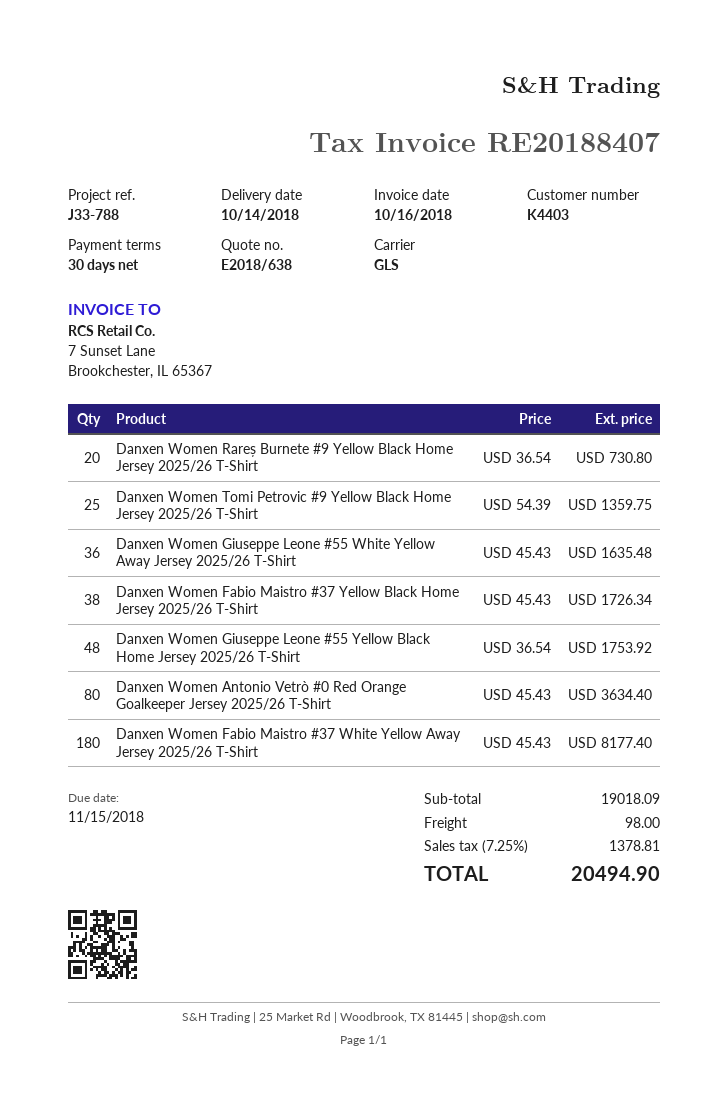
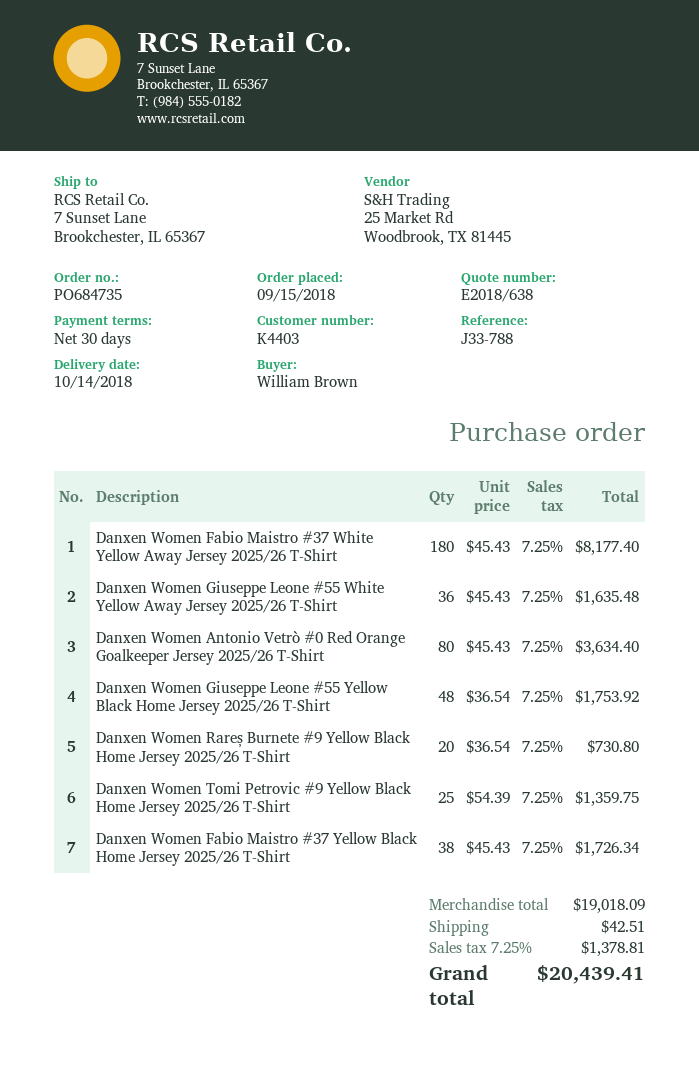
shipping: 98.00 -> 42.51
total: 20494.90 -> 20439.41

